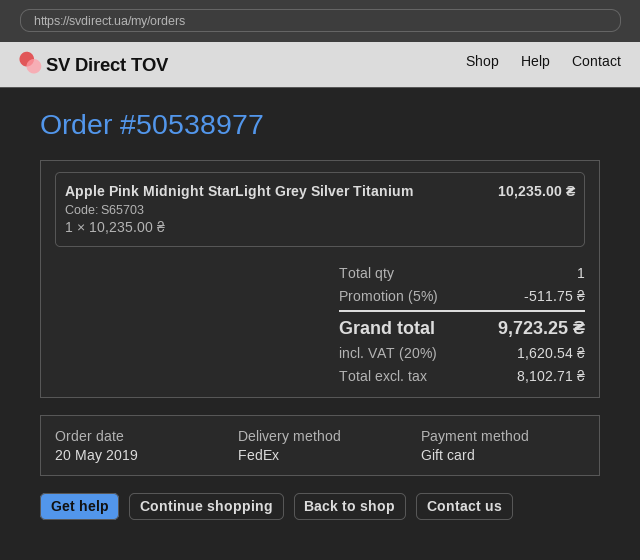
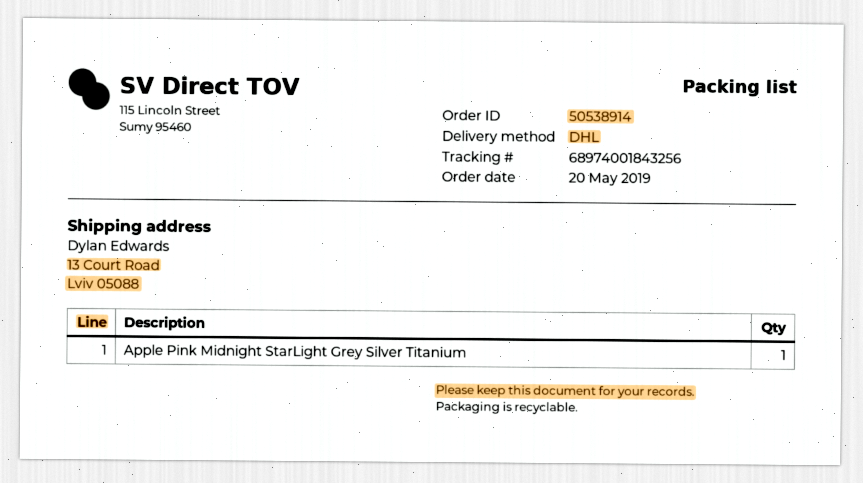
order number: 50538977 -> 50538914
shipping method: FedEx -> DHL

